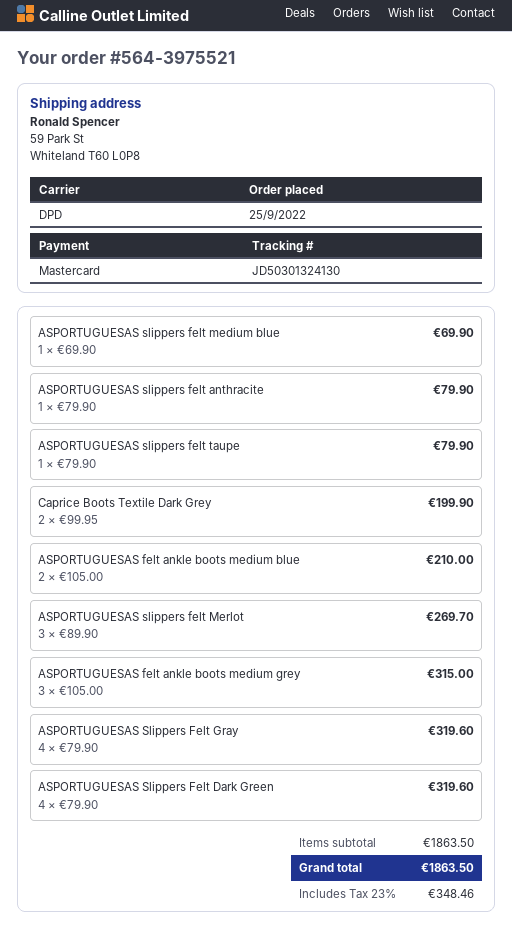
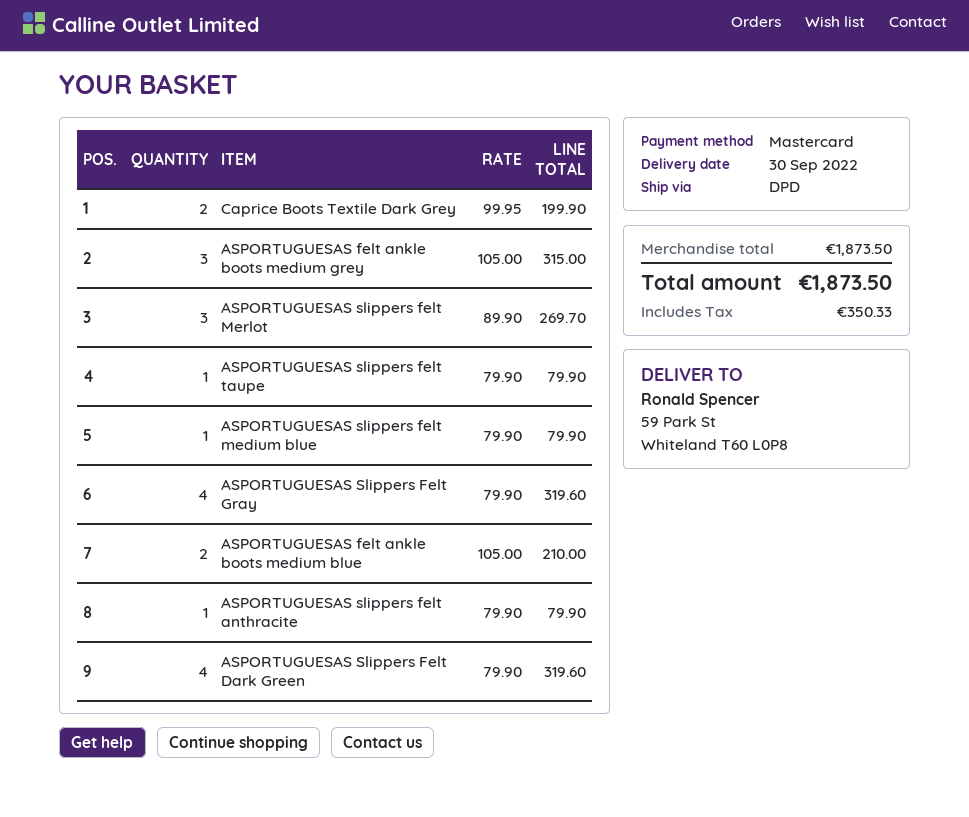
ASPORTUGUESAS slippers felt medium blue: 1 x 69.90 = 69.90 -> 1 x 79.90 = 79.90
subtotal: 1863.50 -> 1873.50
tax: 348.46 -> 350.33
total: 1863.50 -> 1873.50

